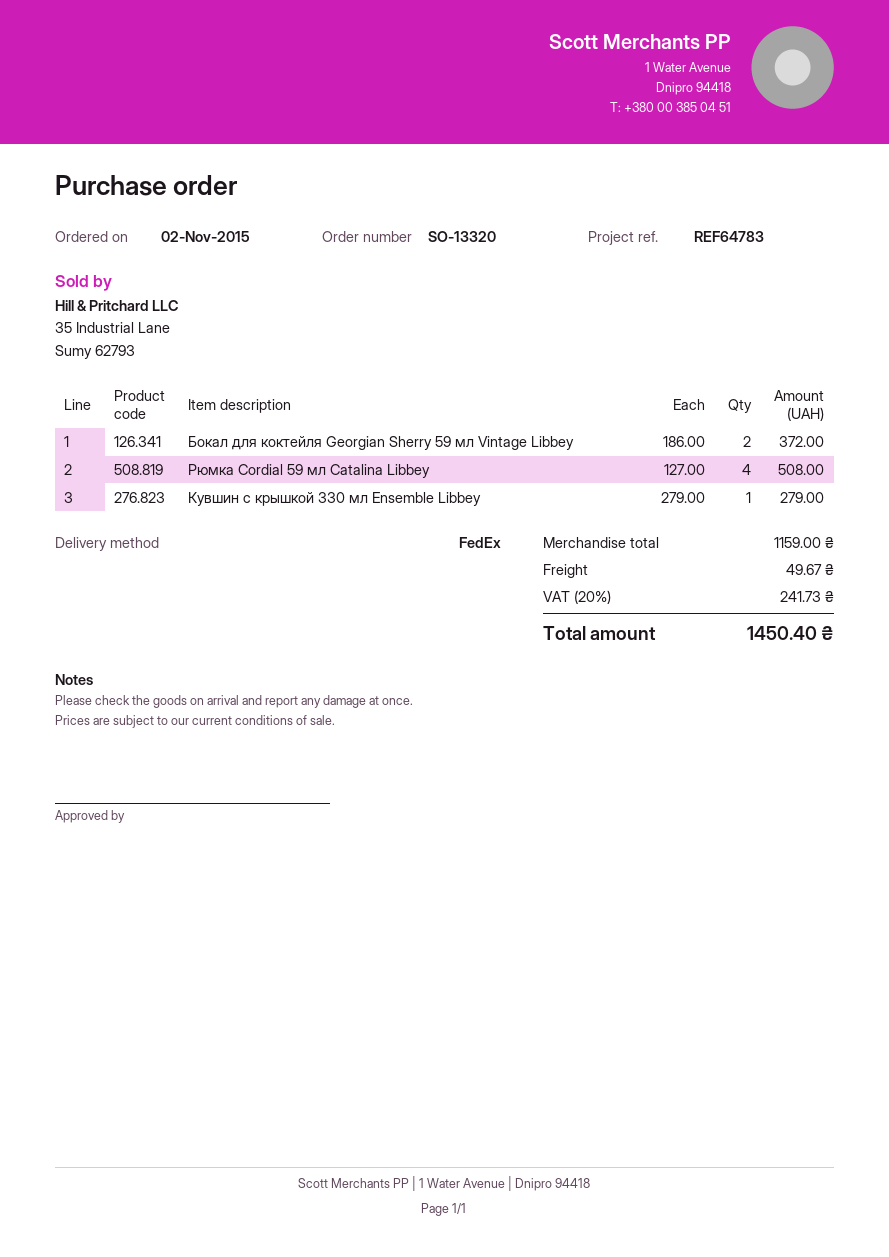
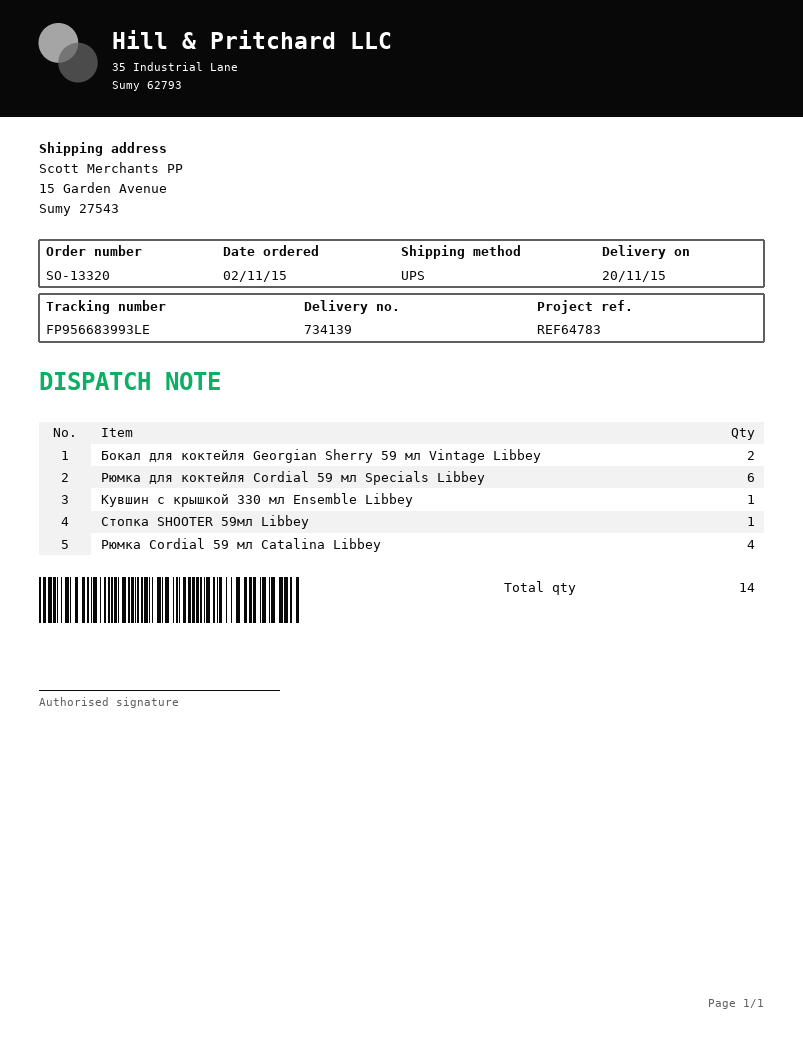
shipping method: FedEx -> UPS
Рюмка для коктейля Cordial 59 мл Specials Libbey: none -> 6
Стопка SHOOTER 59мл Libbey: none -> 1

